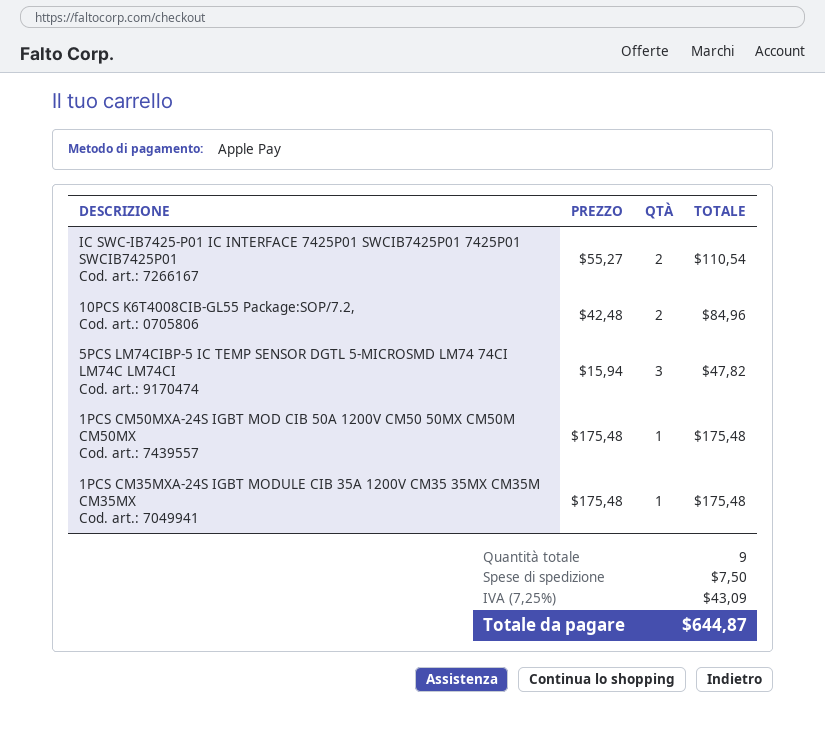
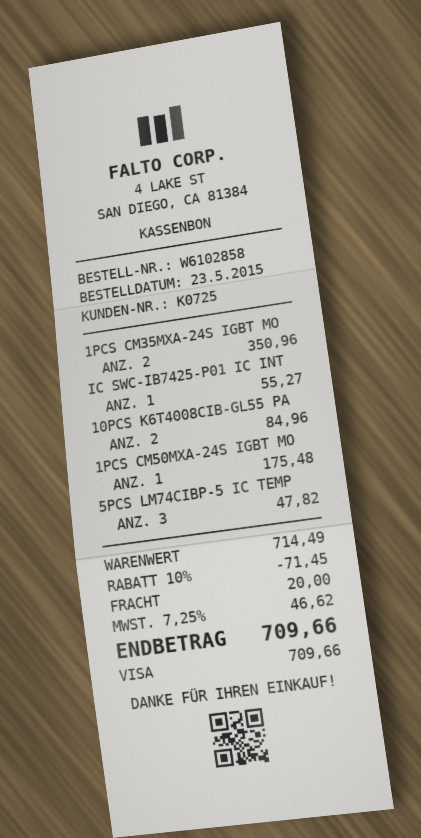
payment method: Apple Pay -> Visa
IC SWC-IB7425-P01 IC INTERFACE 7425P01 SWCIB7425P01 7425P01 SWCIB7425P01: 2 for 110.54 -> 1 for 55.27
1PCS CM35MXA-24S IGBT MODULE CIB 35A 1200V CM35 35MX CM35M CM35MX: 1 for 175.48 -> 2 for 350.96
discount: none -> 10% = 71.45
shipping: 7.50 -> 20.00
tax: 7.25% = 43.09 -> 7.25% = 46.62
total: 644.87 -> 709.66

